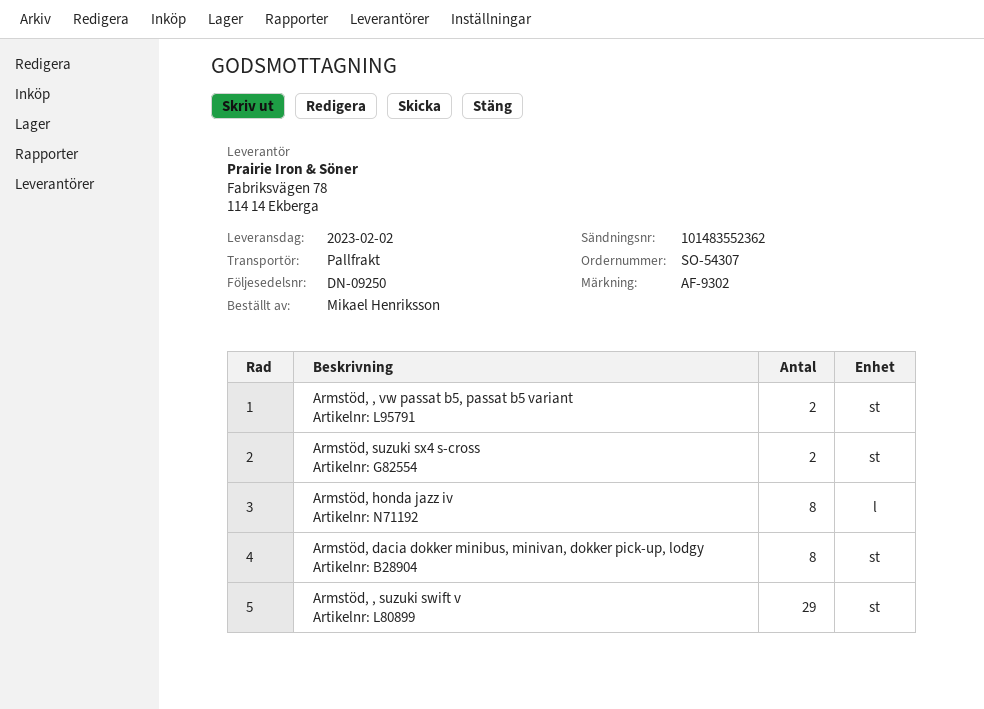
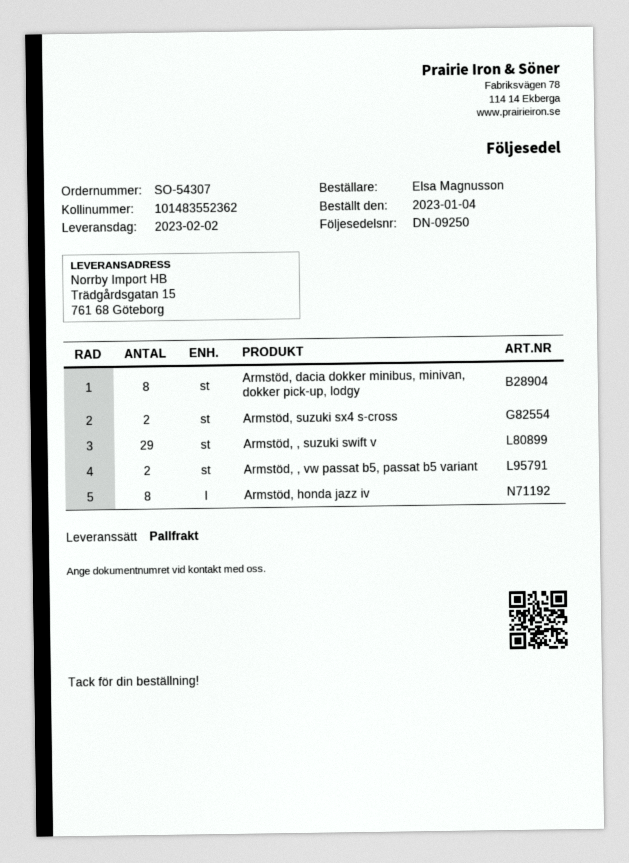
ordered by: Mikael Henriksson -> Elsa Magnusson

